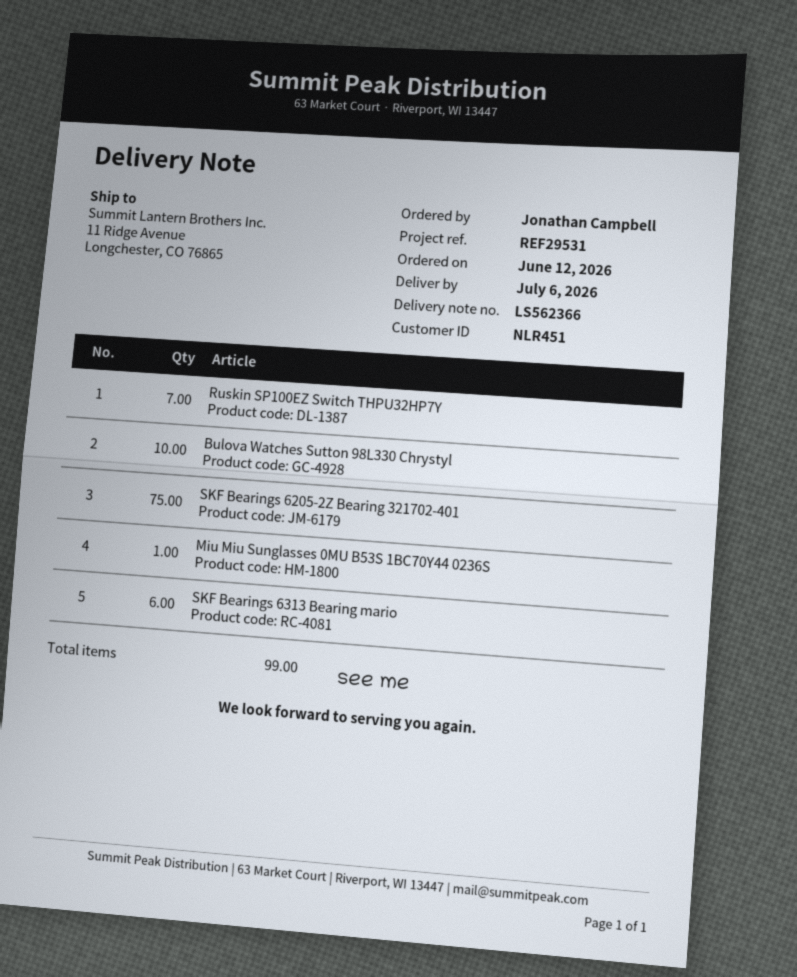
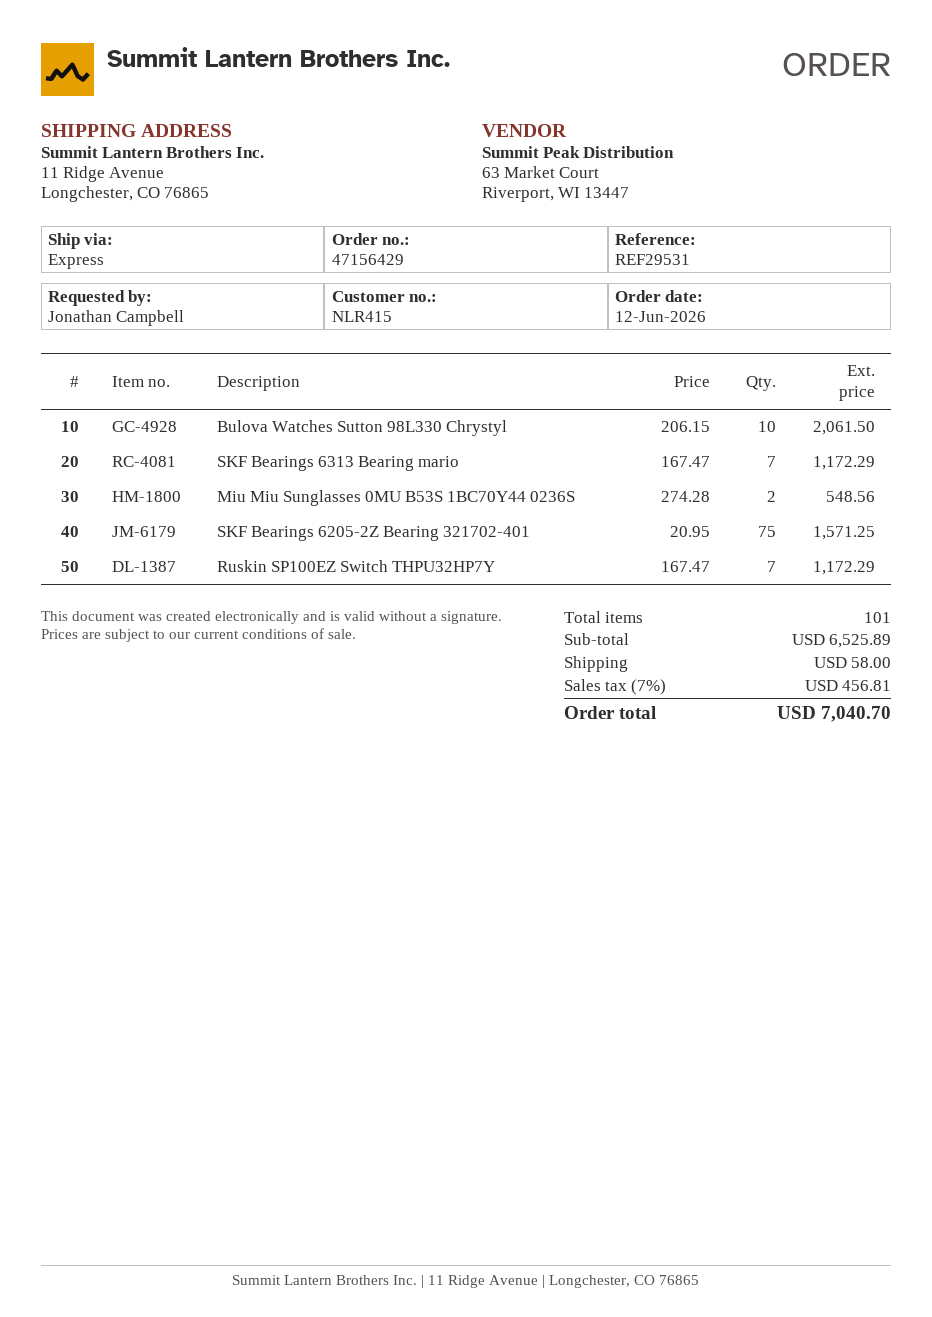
customer number: NLR451 -> NLR415
Miu Miu Sunglasses 0MU B53S 1BC70Y44 0236S: 1 -> 2
SKF Bearings 6313 Bearing mario: 6 -> 7
total quantity: 99 -> 101

